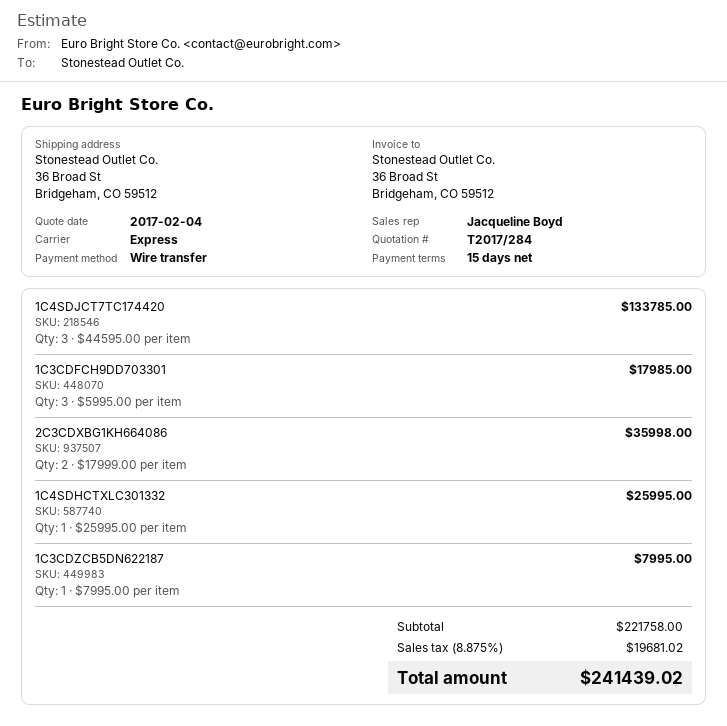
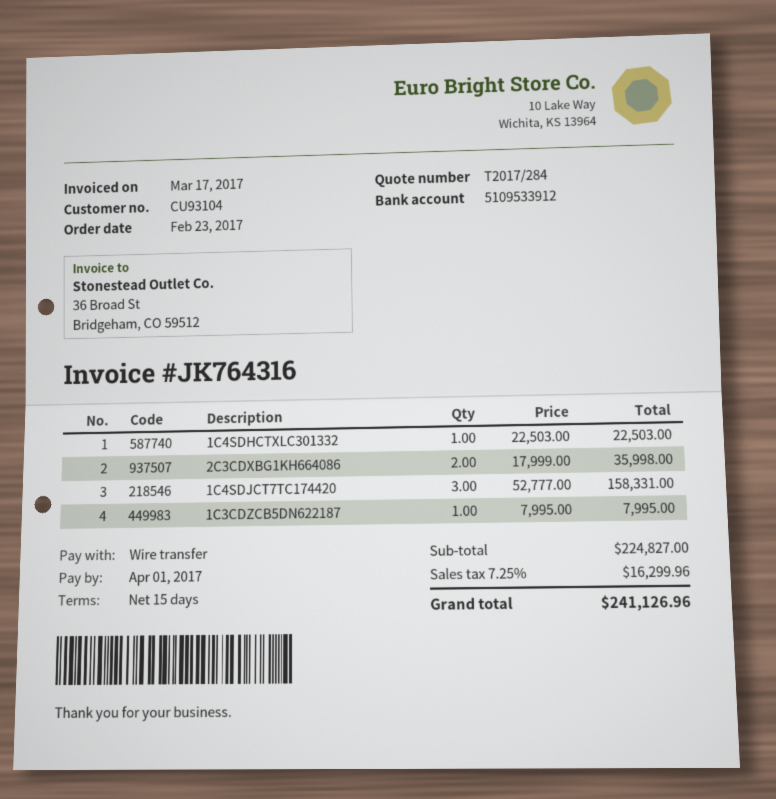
1C4SDJCT7TC174420: 3 x 44595.00 = 133785.00 -> 3 x 52777.00 = 158331.00
1C3CDFCH9DD703301: 3 x 5995.00 = 17985.00 -> none
1C4SDHCTXLC301332: 1 x 25995.00 = 25995.00 -> 1 x 22503.00 = 22503.00
subtotal: 221758.00 -> 224827.00
tax: 8.875% = 19681.02 -> 7.25% = 16299.96
total: 241439.02 -> 241126.96

